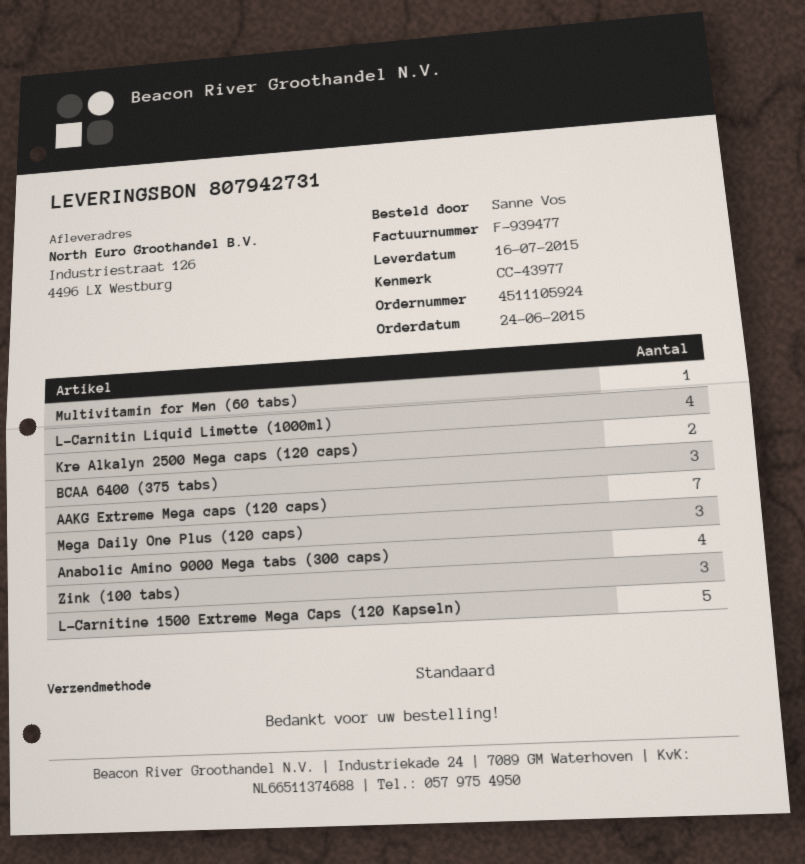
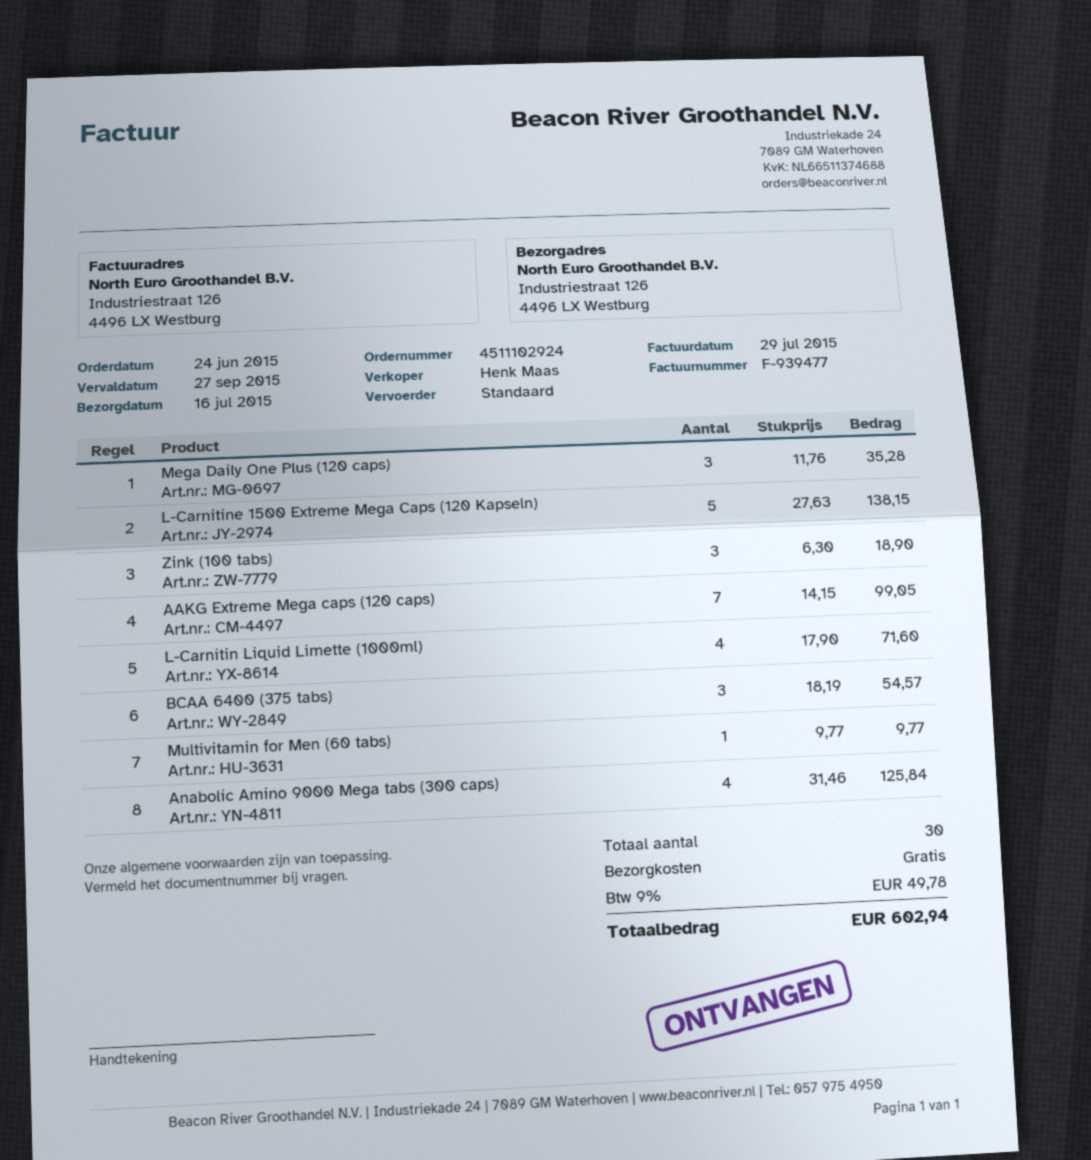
order number: 4511105924 -> 4511102924
Kre Alkalyn 2500 Mega caps (120 caps): 2 -> none

